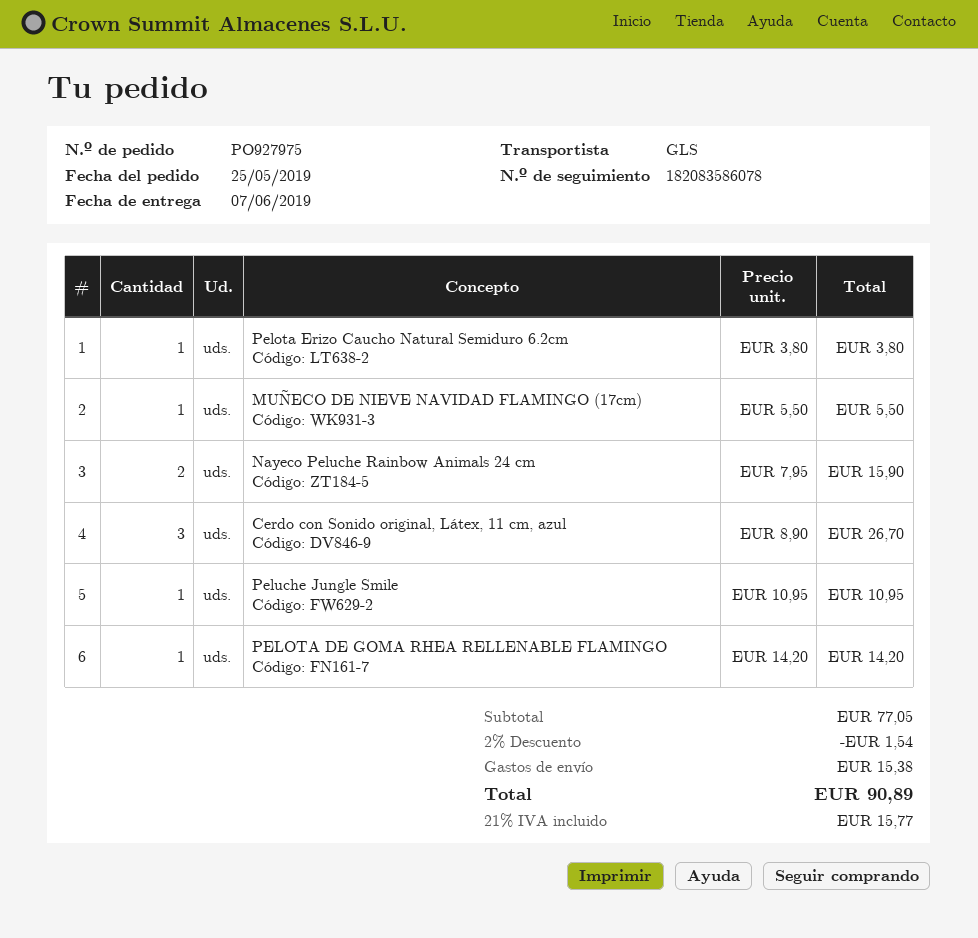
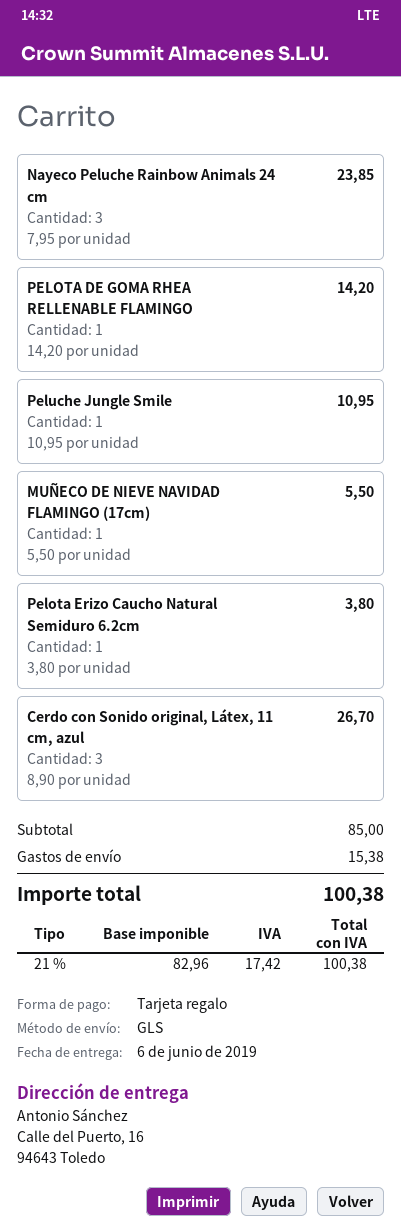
delivery date: 2019-06-07 -> 2019-06-06
Nayeco Peluche Rainbow Animals 24 cm: 2 x 7.95 = 15.90 -> 3 x 7.95 = 23.85
subtotal: 77.05 -> 85.00
discount: 2% = 1.54 -> none
tax: 21% = 15.77 -> 21% = 17.42
total: 90.89 -> 100.38

